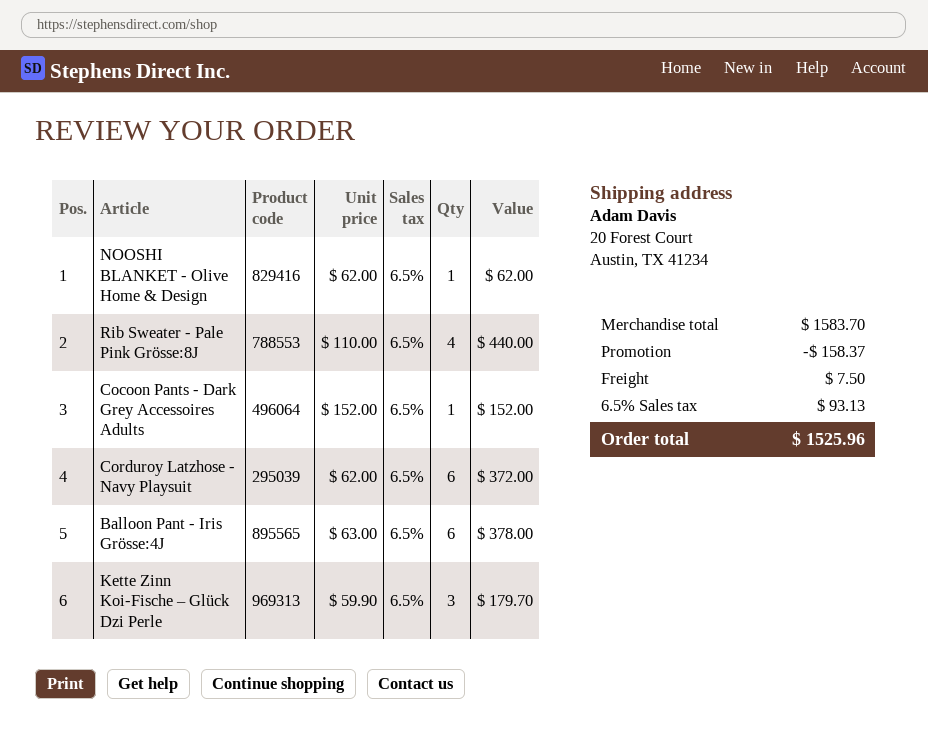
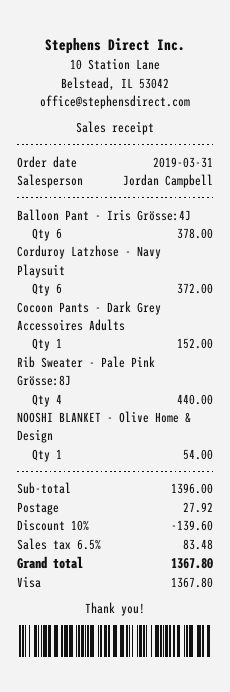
NOOSHI BLANKET - Olive Home & Design: 1 for 62.00 -> 1 for 54.00
Kette Zinn Koi-Fische – Glück Dzi Perle: 3 for 179.70 -> none
subtotal: 1583.70 -> 1396.00
discount: 158.37 -> 139.60
shipping: 7.50 -> 27.92
tax: 6.5% = 93.13 -> 6.5% = 83.48
total: 1525.96 -> 1367.80

